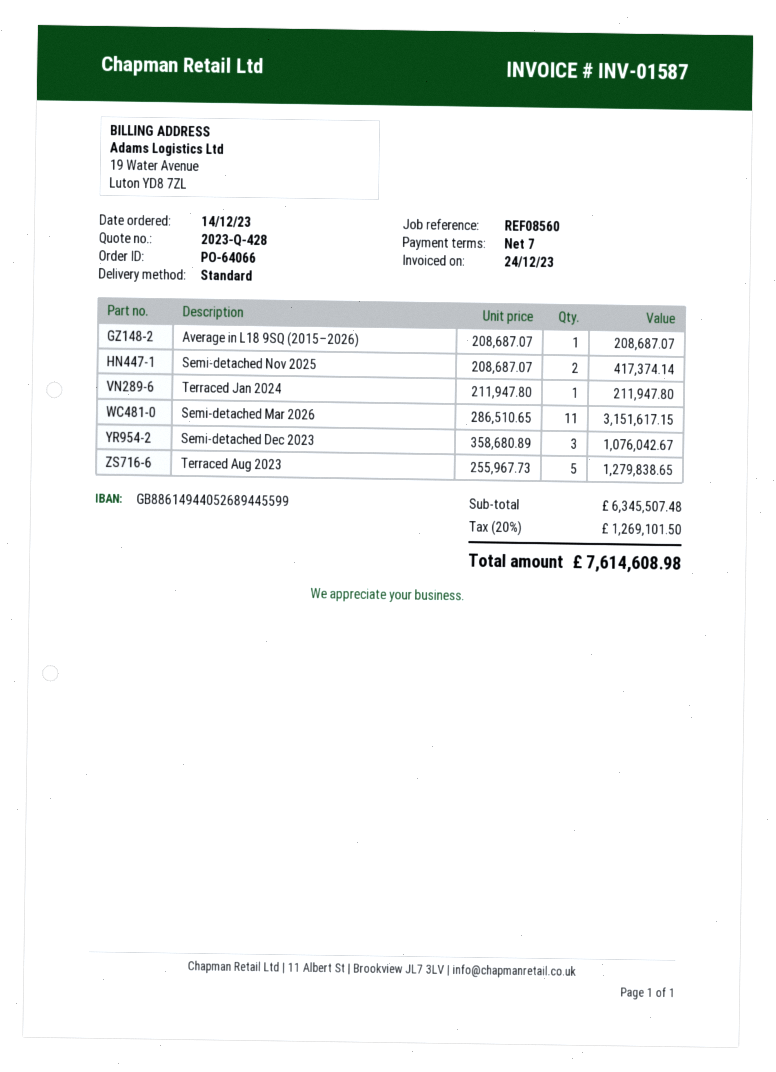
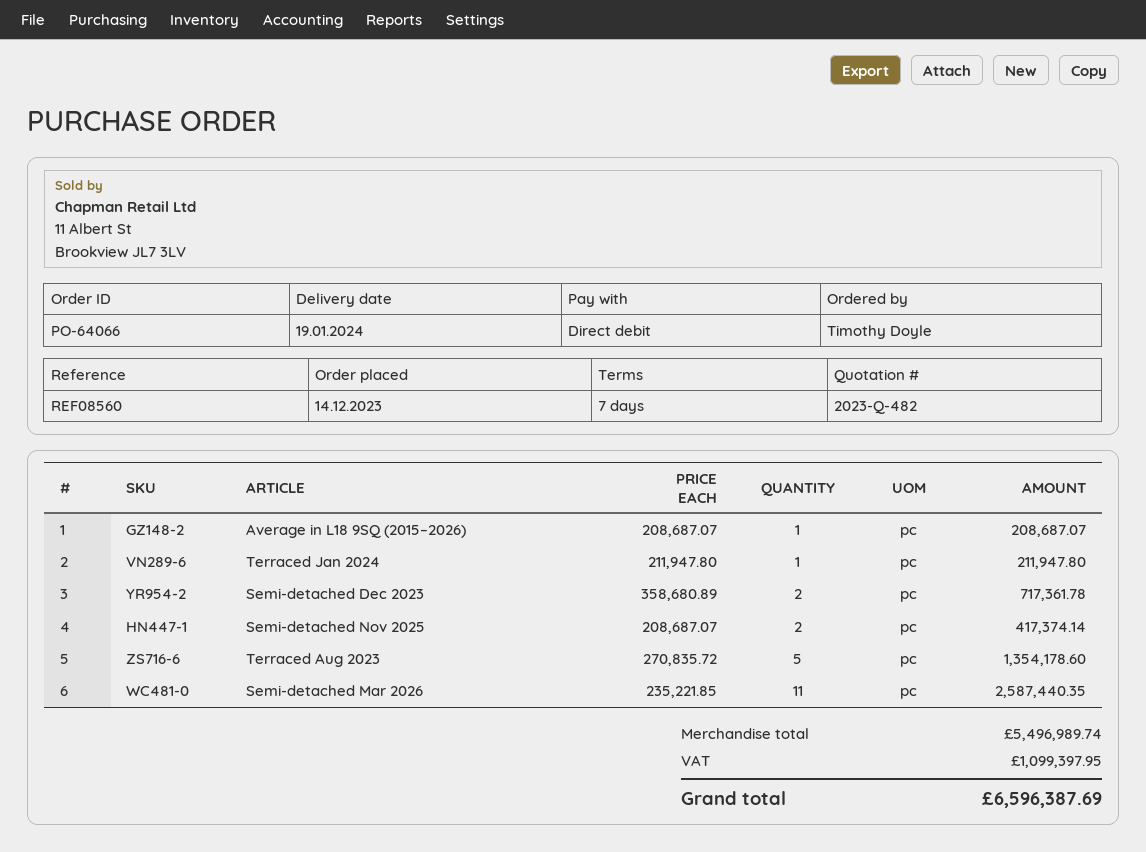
quote number: 2023-Q-428 -> 2023-Q-482
Semi-detached Mar 2026: 11 x 286510.65 = 3151617.15 -> 11 x 235221.85 = 2587440.35
Semi-detached Dec 2023: 3 x 358680.89 = 1076042.67 -> 2 x 358680.89 = 717361.78
Terraced Aug 2023: 5 x 255967.73 = 1279838.65 -> 5 x 270835.72 = 1354178.60
subtotal: 6345507.48 -> 5496989.74
tax: 1269101.50 -> 1099397.95
total: 7614608.98 -> 6596387.69

